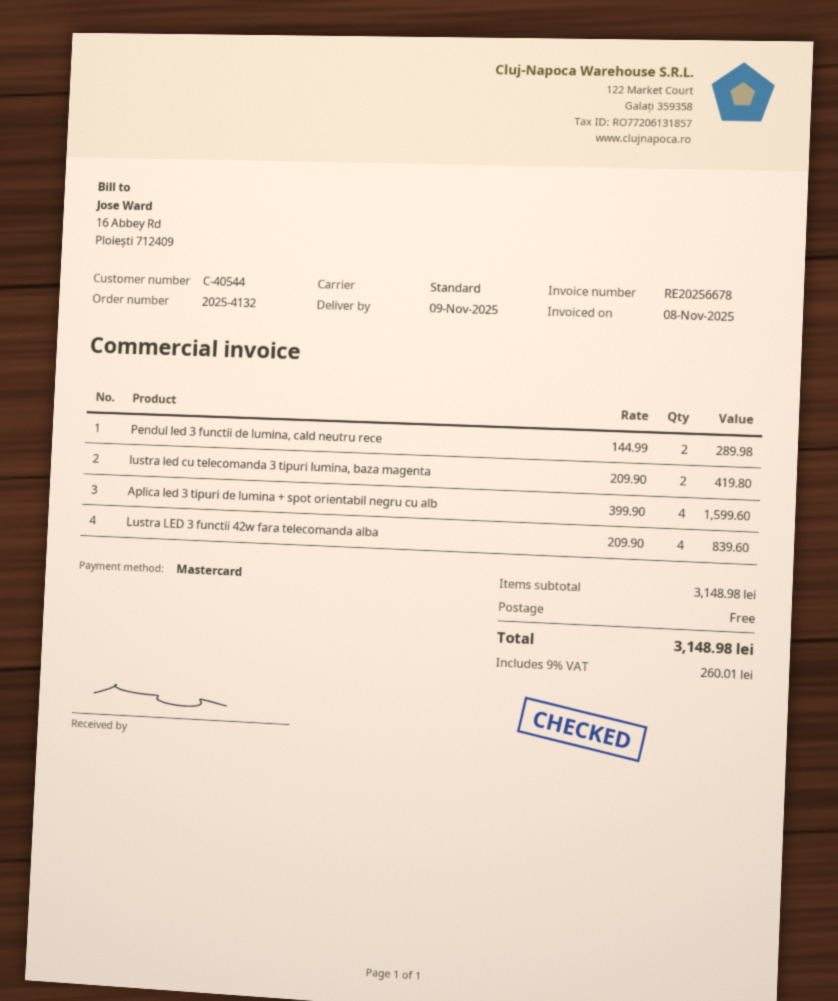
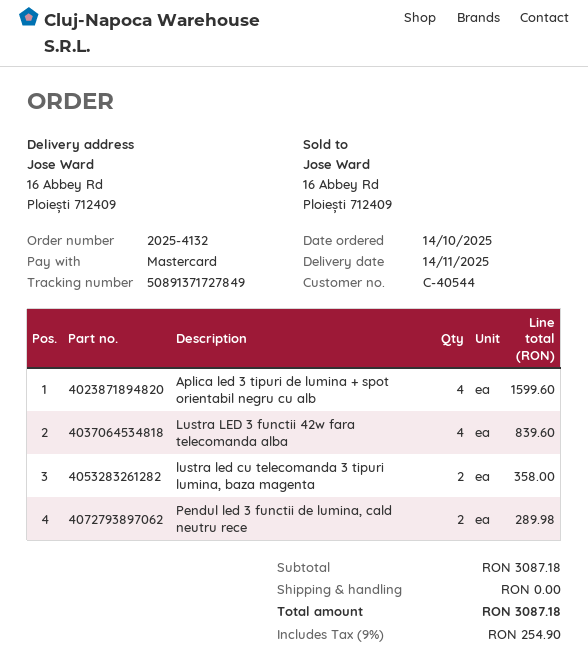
delivery date: 2025-11-09 -> 2025-11-14
lustra led cu telecomanda 3 tipuri lumina, baza magenta: 2 for 419.80 -> 2 for 358.00
subtotal: 3148.98 -> 3087.18
tax: 9% = 260.01 -> 9% = 254.90
total: 3148.98 -> 3087.18

